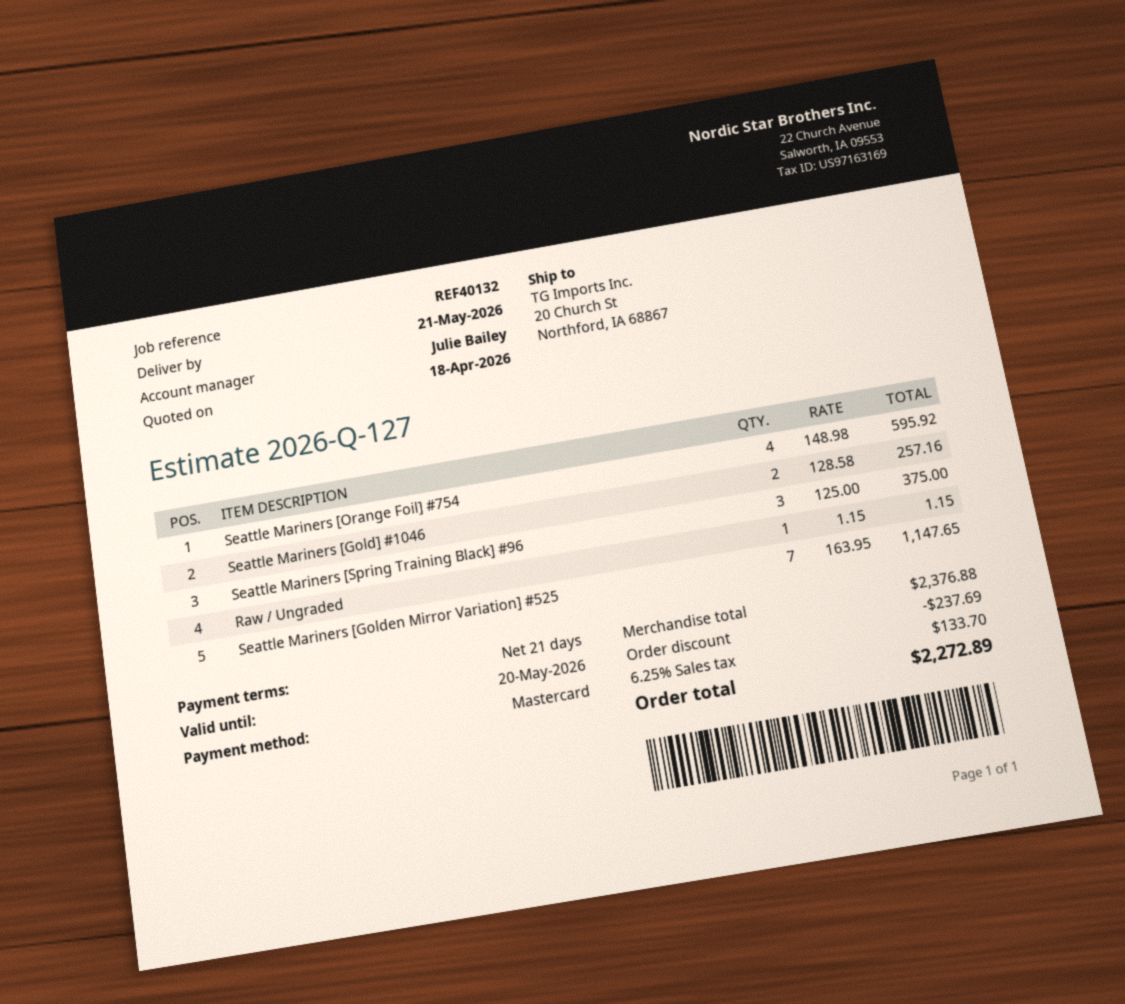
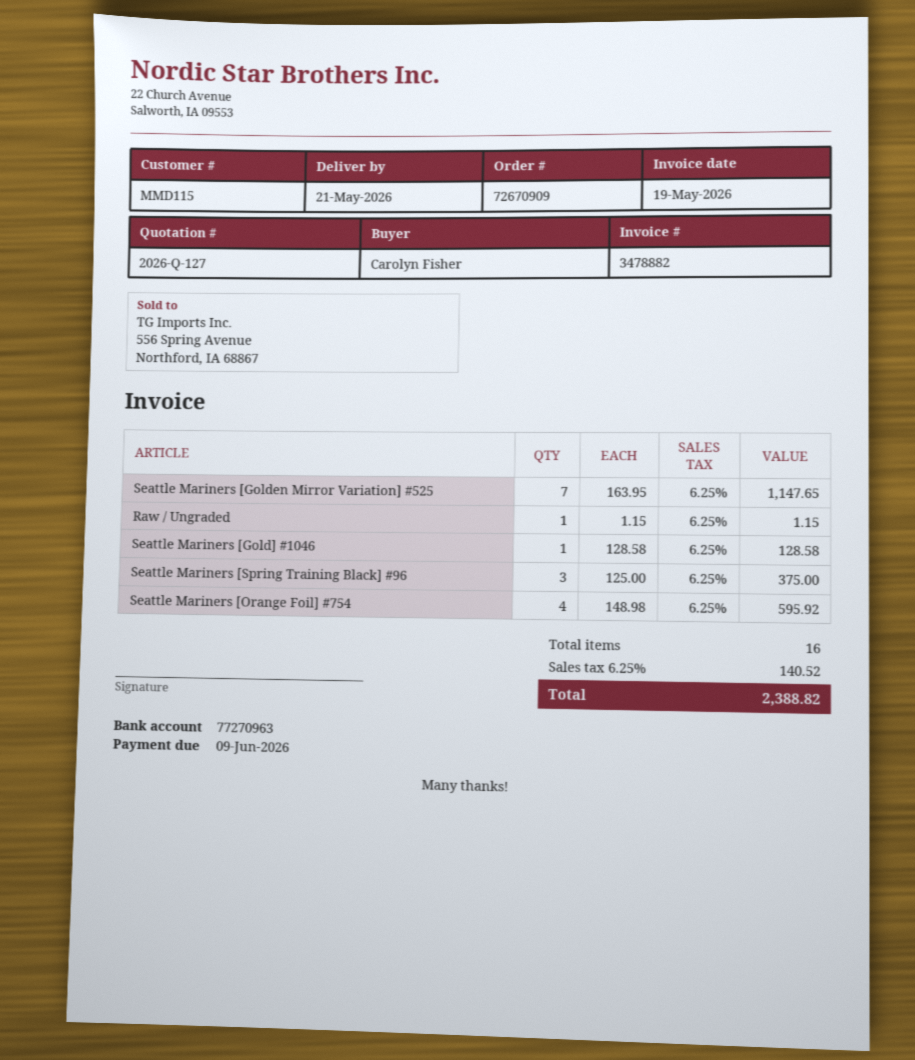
Seattle Mariners [Gold] #1046: 2 x 128.58 = 257.16 -> 1 x 128.58 = 128.58
discount: 237.69 -> none
tax: 6.25% = 133.70 -> 6.25% = 140.52
total: 2272.89 -> 2388.82

